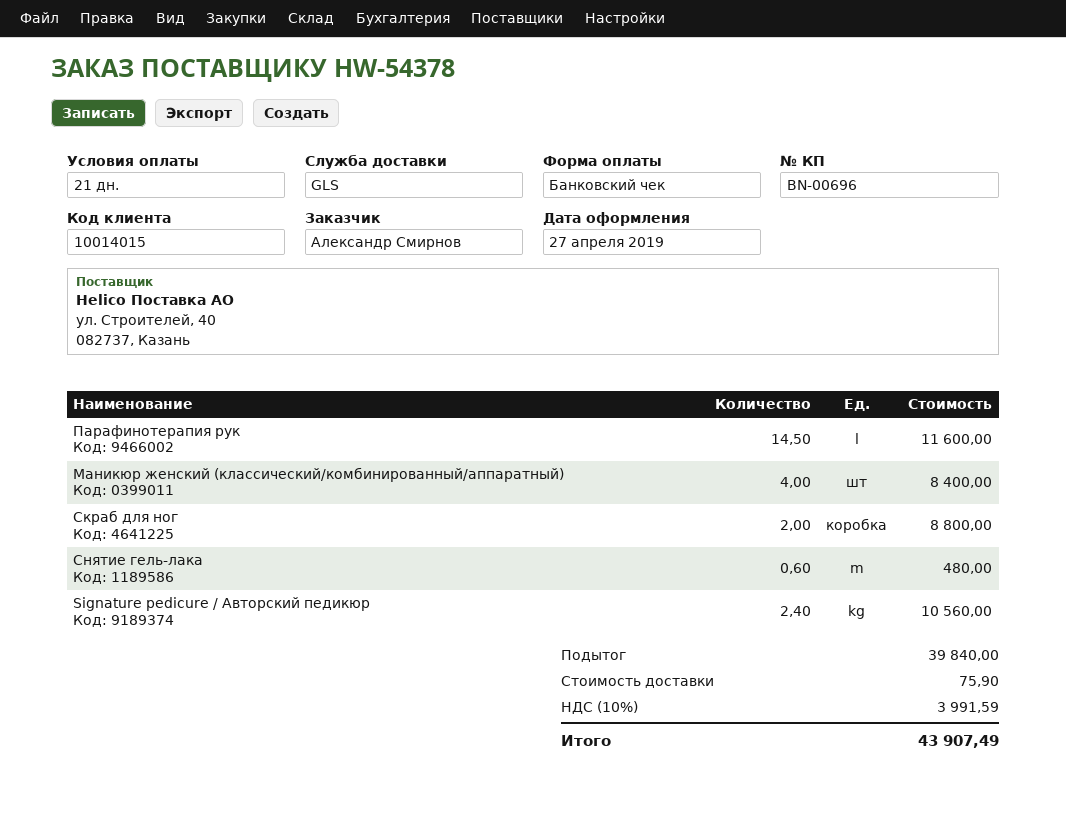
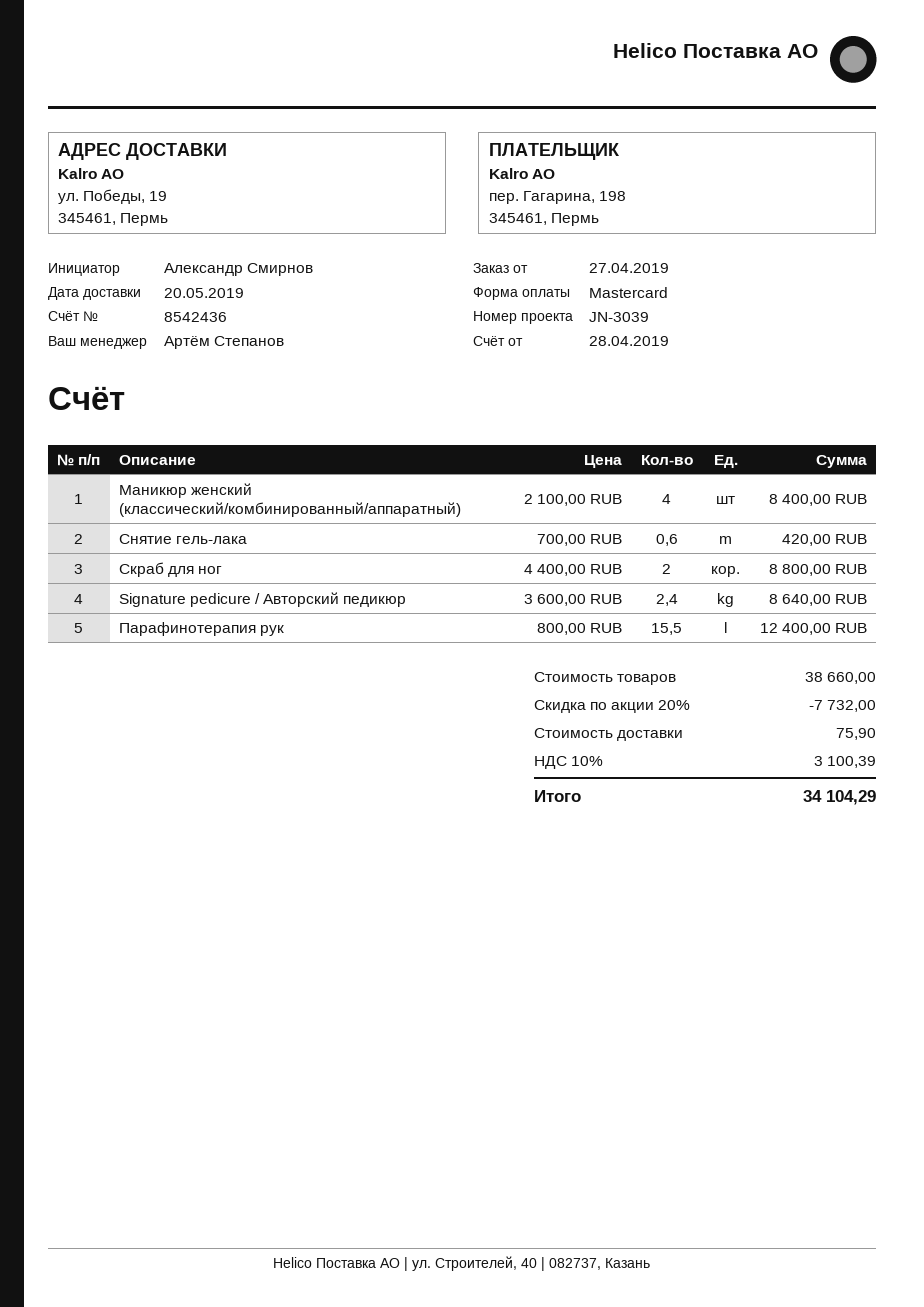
payment method: cheque -> Mastercard
Парафинотерапия рук: 14.5 for 11600.00 -> 15.5 for 12400.00
Снятие гель-лака: 0.6 for 480.00 -> 0.6 for 420.00
Signature pedicure / Авторский педикюр: 2.4 for 10560.00 -> 2.4 for 8640.00
subtotal: 39840.00 -> 38660.00
discount: none -> 20% = 7732.00
tax: 10% = 3991.59 -> 10% = 3100.39
total: 43907.49 -> 34104.29

